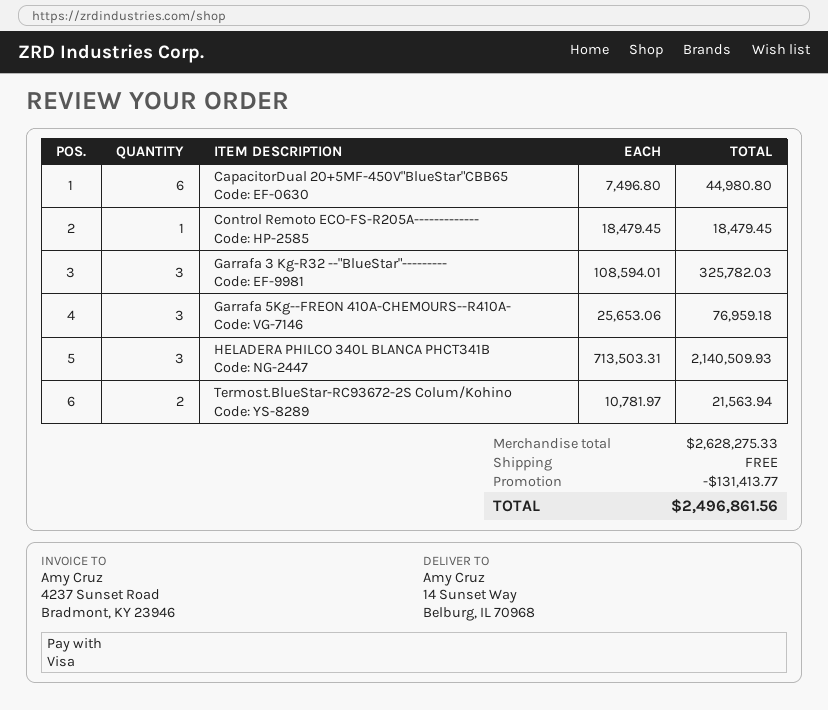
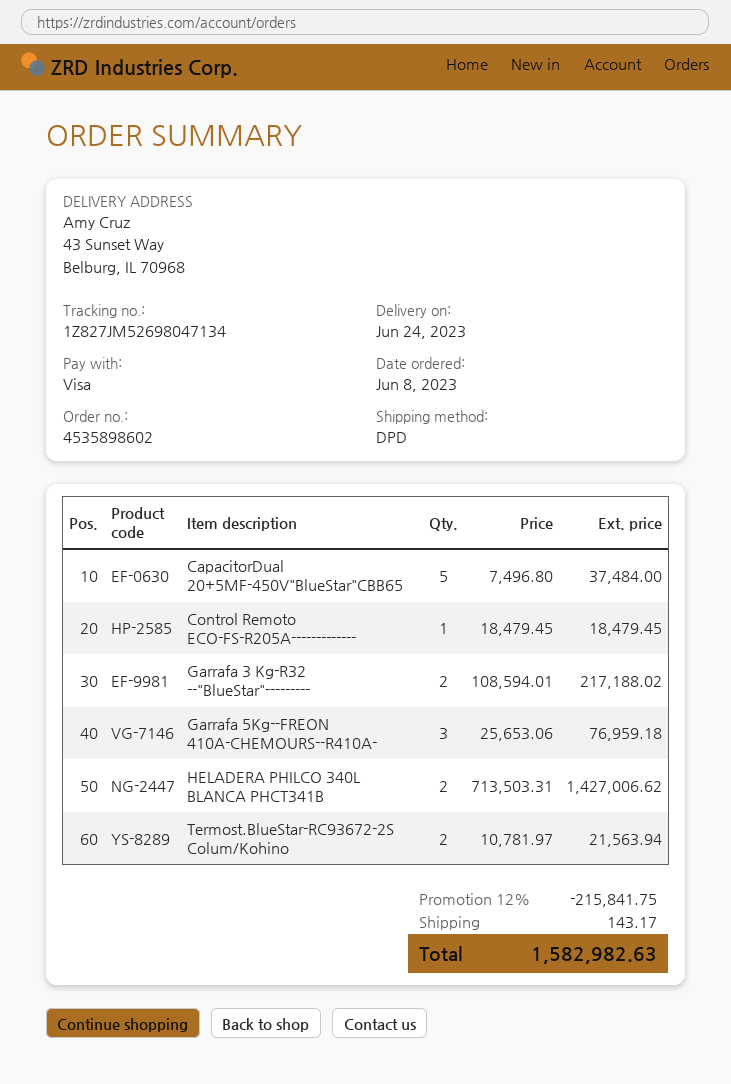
ship to: 14 Sunset Way, Belburg, IL 70968 -> 43 Sunset Way, Belburg, IL 70968
CapacitorDual 20+5MF-450V"BlueStar"CBB65: 6 x 7496.80 = 44980.80 -> 5 x 7496.80 = 37484.00
Garrafa 3 Kg-R32 --"BlueStar"---------: 3 x 108594.01 = 325782.03 -> 2 x 108594.01 = 217188.02
HELADERA PHILCO 340L BLANCA PHCT341B: 3 x 713503.31 = 2140509.93 -> 2 x 713503.31 = 1427006.62
discount: 131413.77 -> 215841.75
shipping: 0.00 -> 143.17
total: 2496861.56 -> 1582982.63

